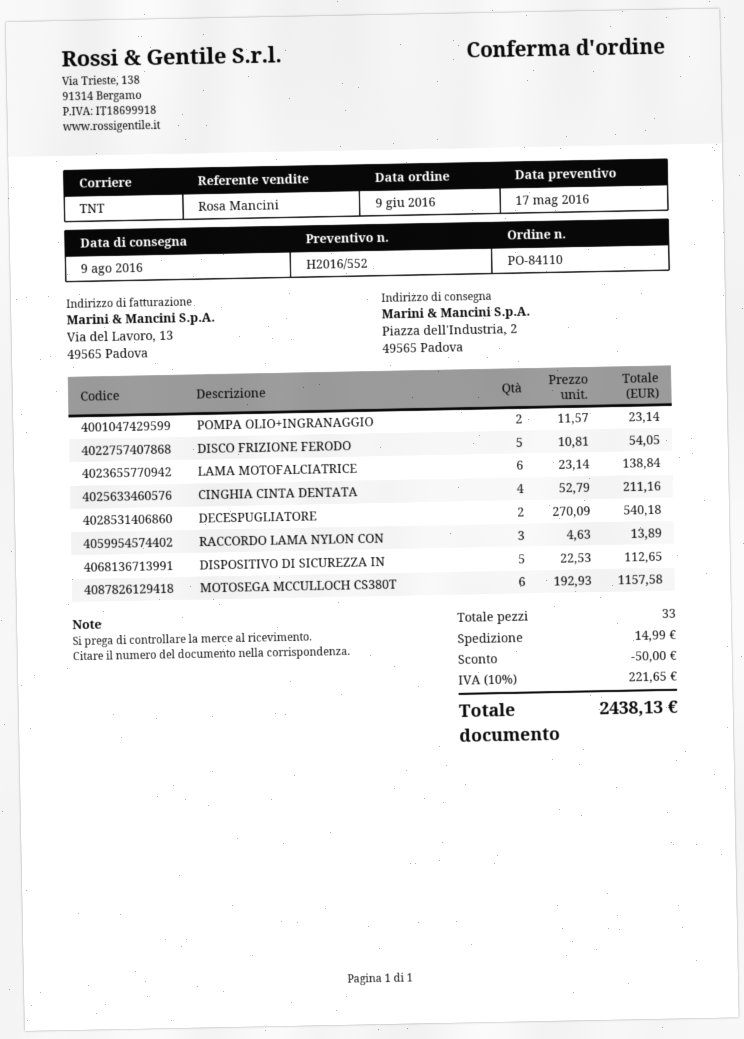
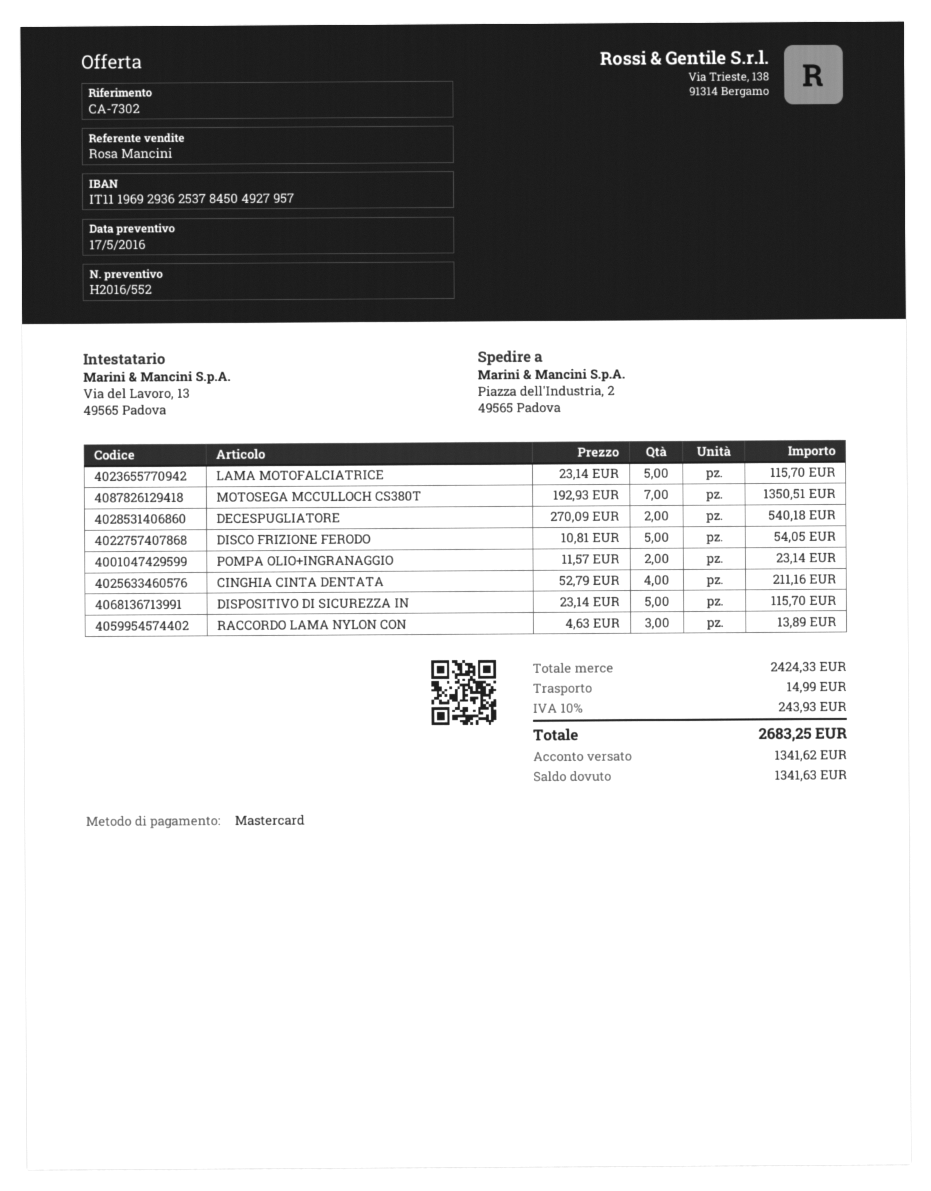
LAMA MOTOFALCIATRICE: 6 x 23.14 = 138.84 -> 5 x 23.14 = 115.70
DISPOSITIVO DI SICUREZZA IN: 5 x 22.53 = 112.65 -> 5 x 23.14 = 115.70
MOTOSEGA MCCULLOCH CS380T: 6 x 192.93 = 1157.58 -> 7 x 192.93 = 1350.51
discount: 50.00 -> none
tax: 10% = 221.65 -> 10% = 243.93
total: 2438.13 -> 2683.25

